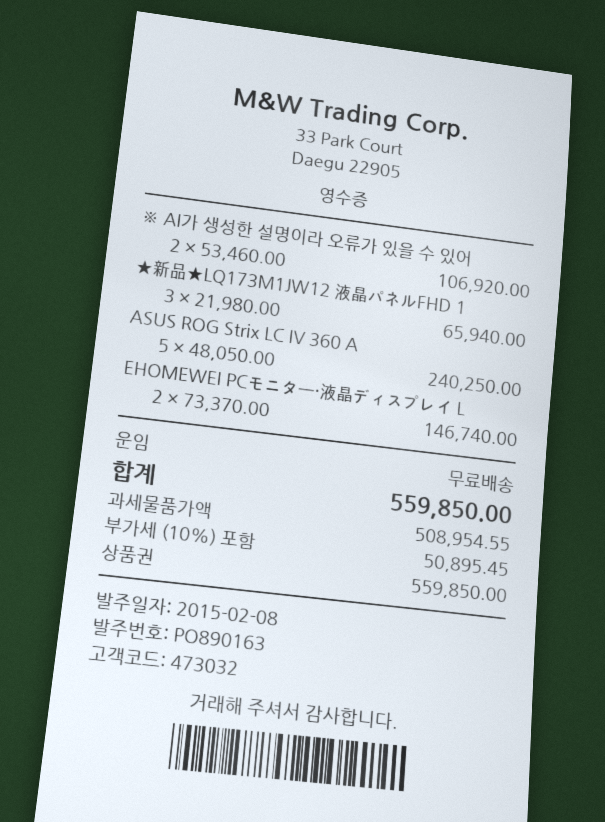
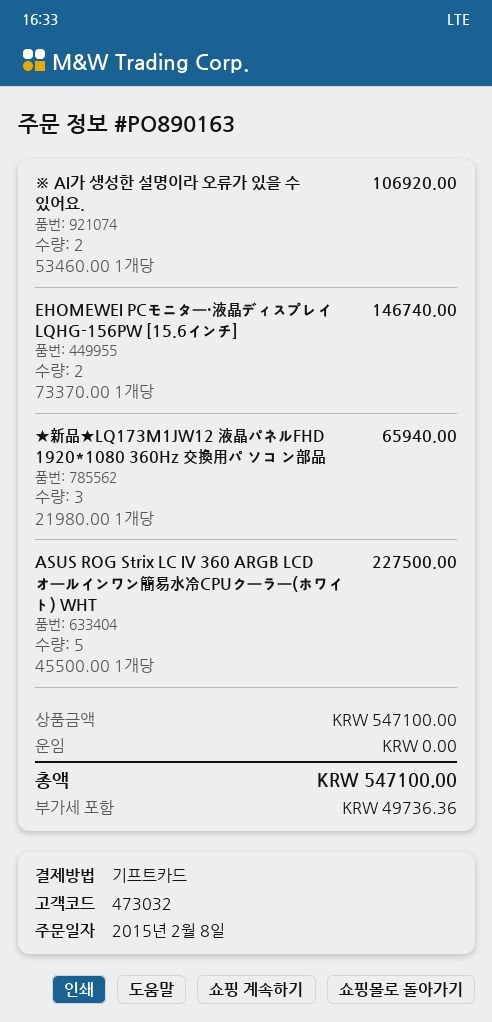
ASUS ROG Strix LC IV 360 A: 5 x 48050.00 = 240250.00 -> 5 x 45500.00 = 227500.00
tax: 50895.45 -> 49736.36
total: 559850.00 -> 547100.00

